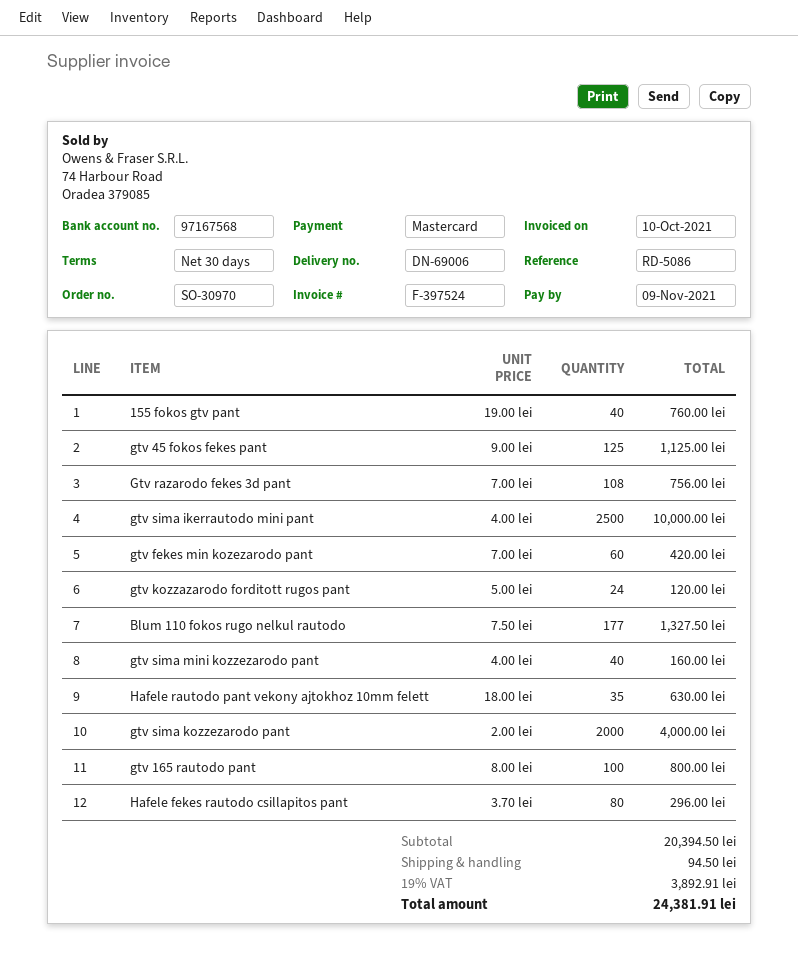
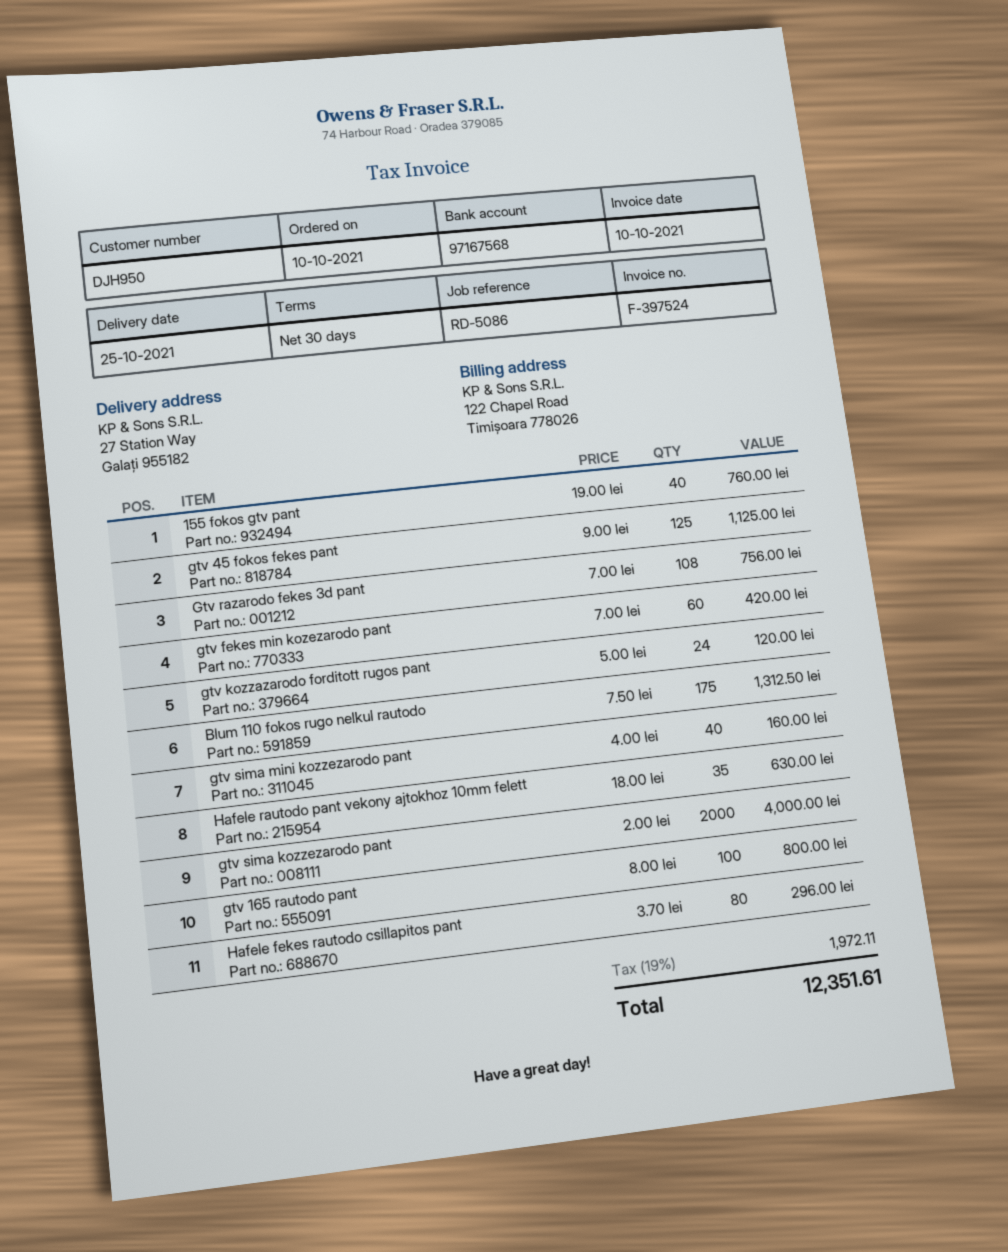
gtv sima ikerrautodo mini pant: 2500 x 4.00 = 10000.00 -> none
Blum 110 fokos rugo nelkul rautodo: 177 x 7.50 = 1327.50 -> 175 x 7.50 = 1312.50
shipping: 94.50 -> none
tax: 19% = 3892.91 -> 19% = 1972.11
total: 24381.91 -> 12351.61

